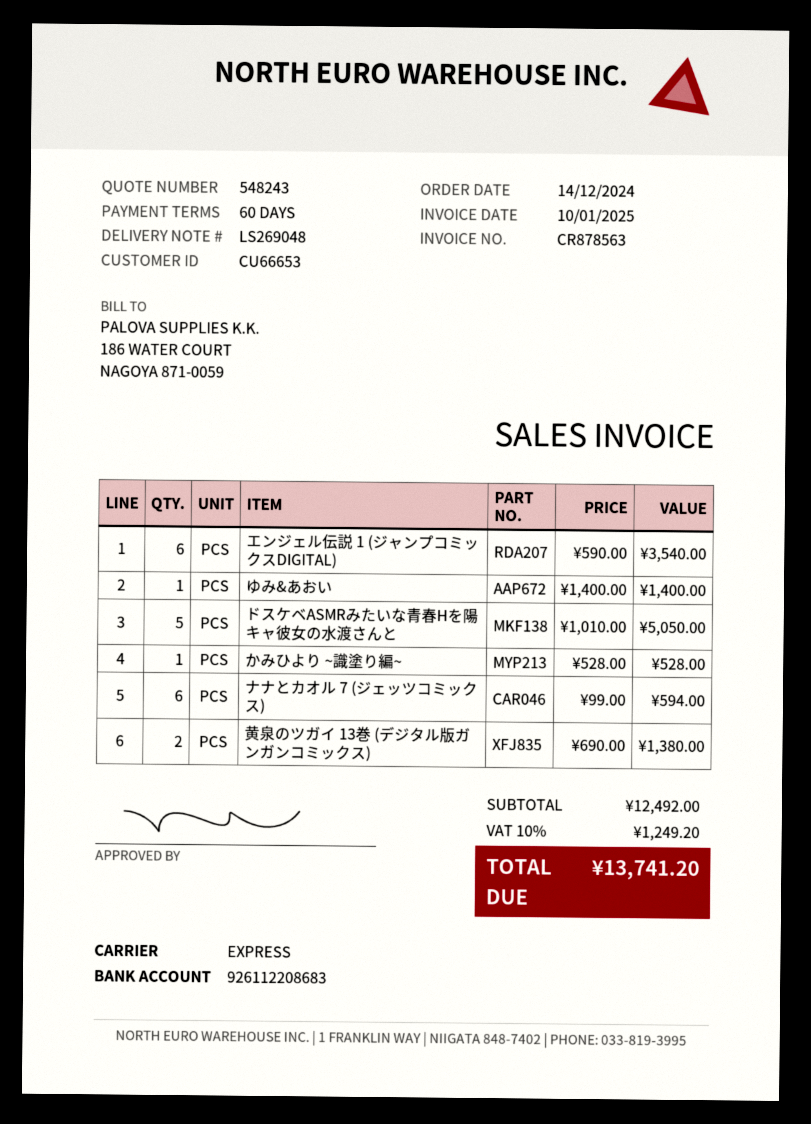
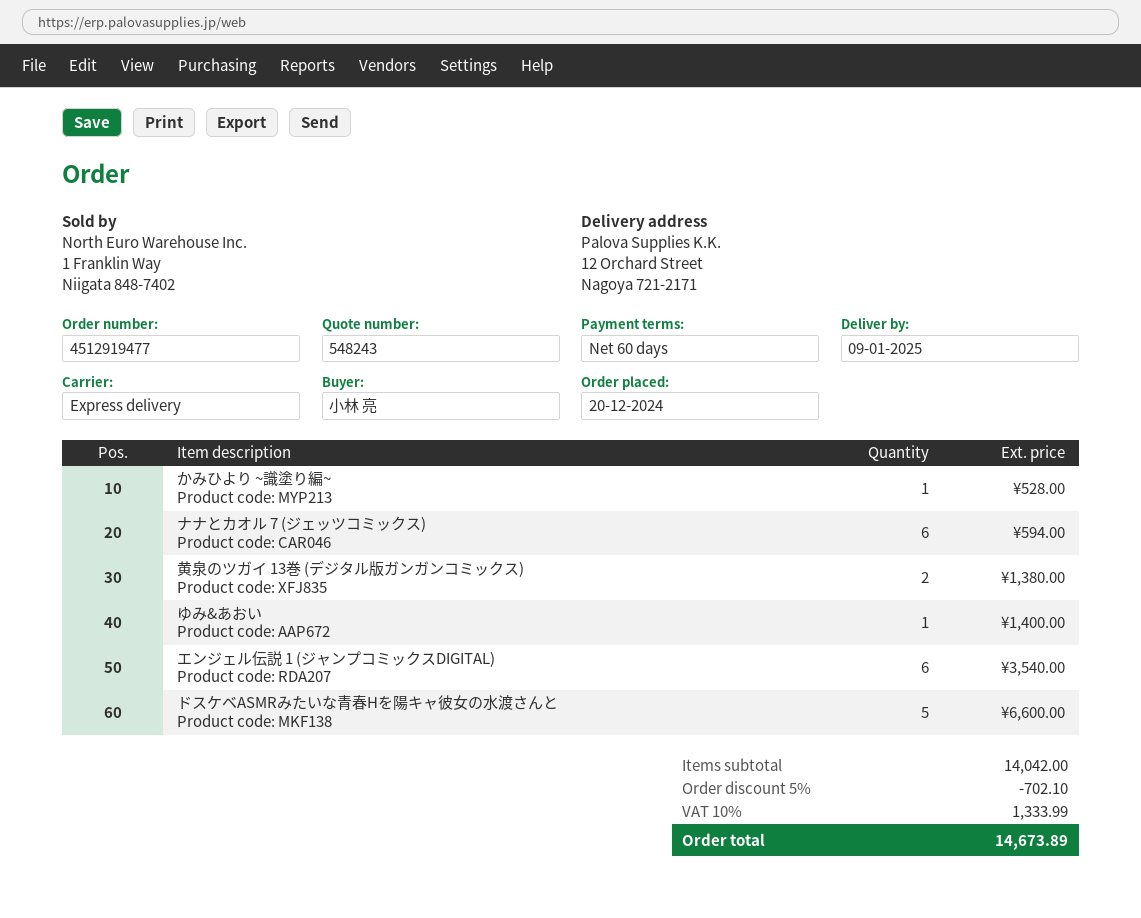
order date: 2024-12-14 -> 2024-12-20
ドスケベASMRみたいな青春Hを陽キャ彼女の水渡さんと: 5 for 5050.00 -> 5 for 6600.00
subtotal: 12492.00 -> 14042.00
discount: none -> 5% = 702.10
tax: 10% = 1249.20 -> 10% = 1333.99
total: 13741.20 -> 14673.89

